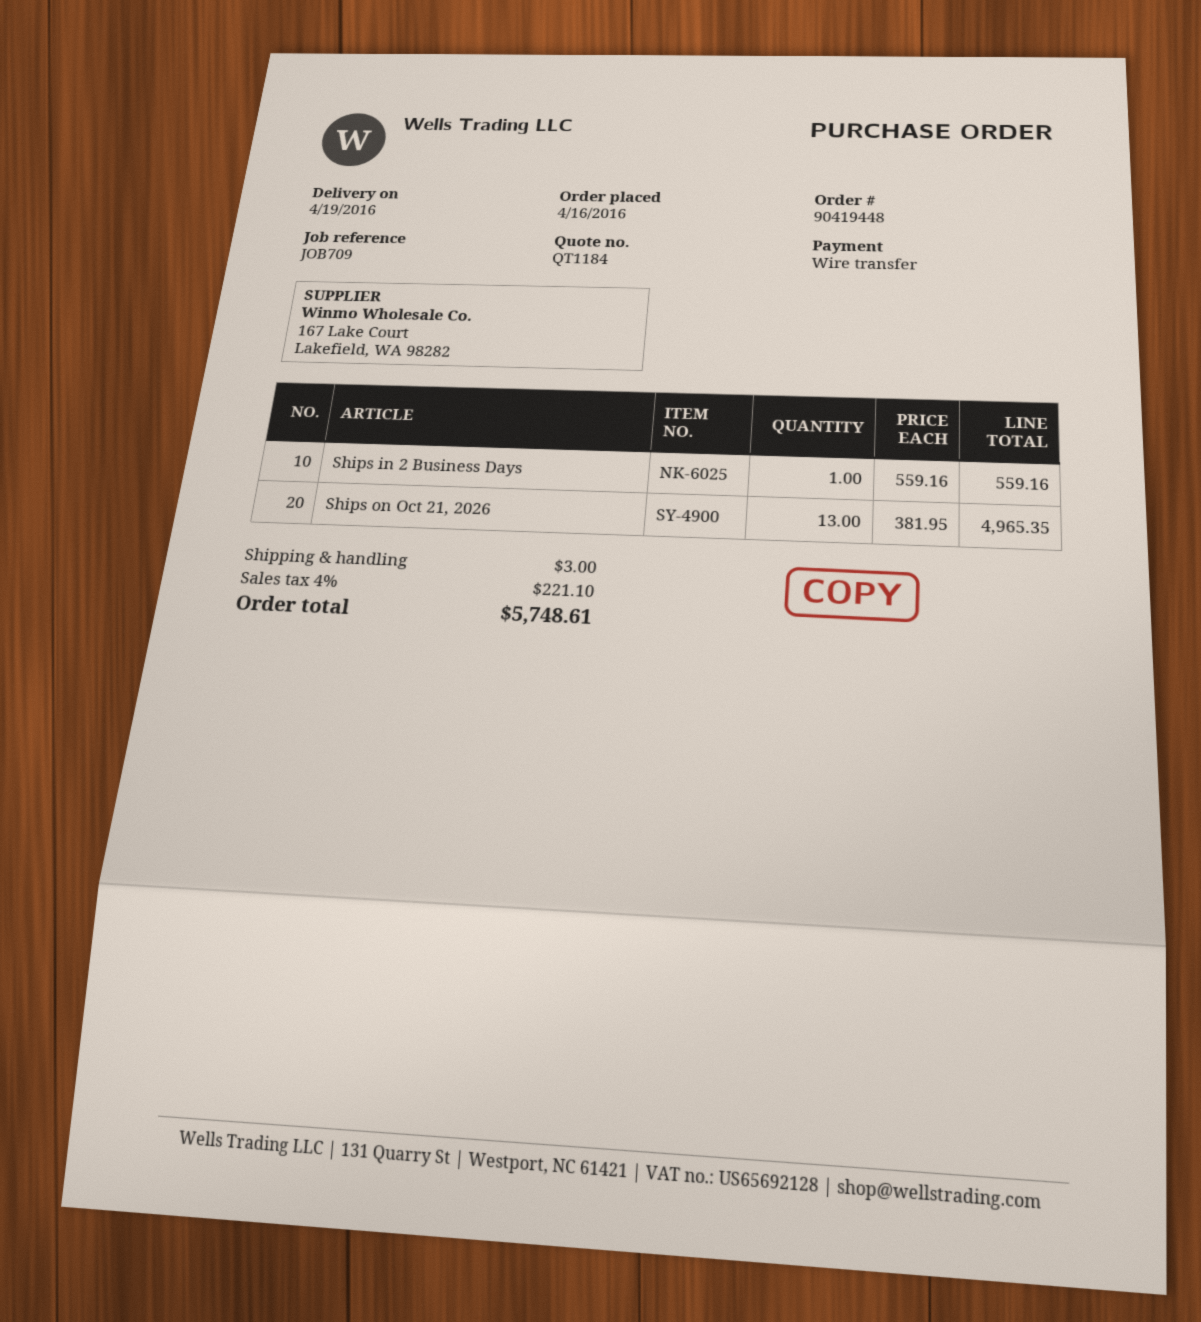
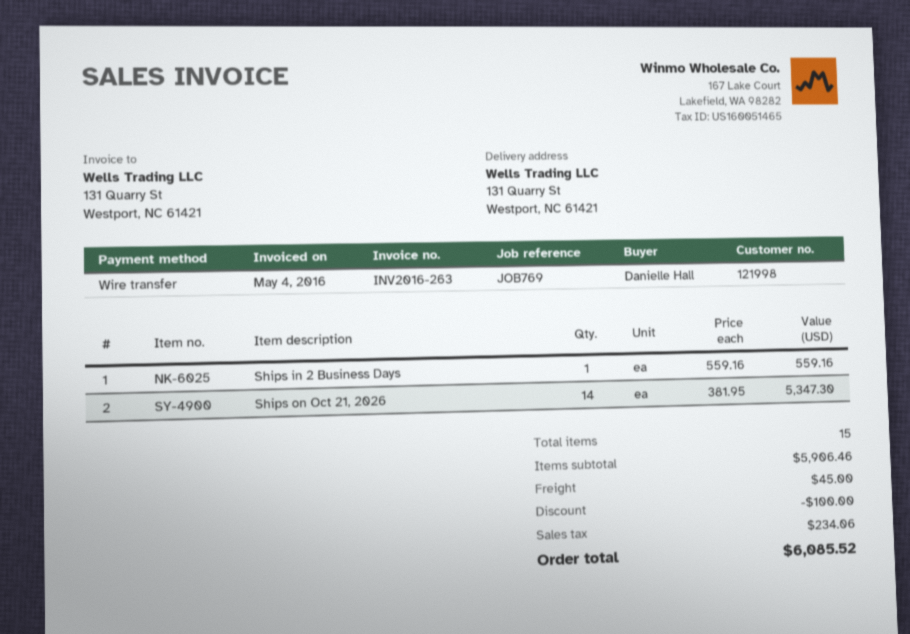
reference: JOB709 -> JOB769
Ships on Oct 21, 2026: 13 x 381.95 = 4965.35 -> 14 x 381.95 = 5347.30
discount: none -> 100.00
shipping: 3.00 -> 45.00
tax: 221.10 -> 234.06
total: 5748.61 -> 6085.52

